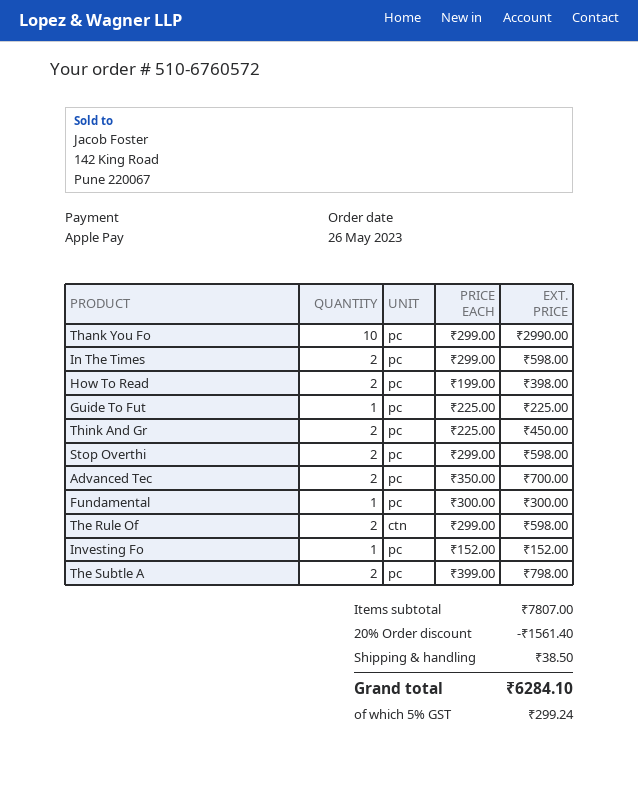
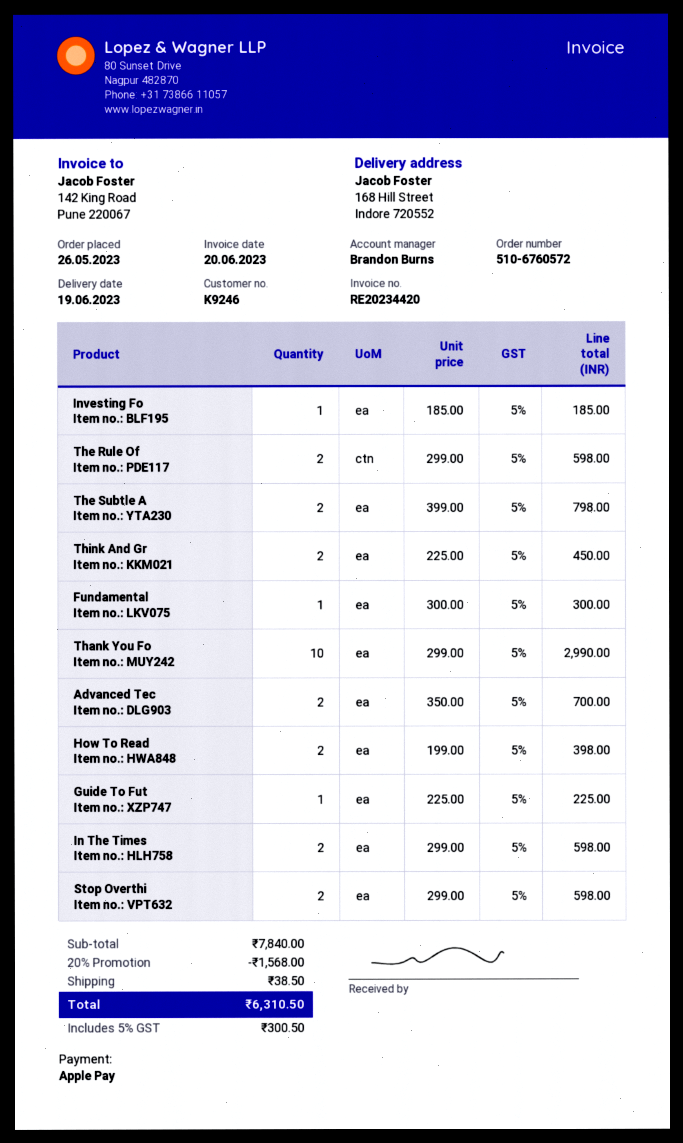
Investing Fo: 1 x 152.00 = 152.00 -> 1 x 185.00 = 185.00
subtotal: 7807.00 -> 7840.00
discount: 20% = 1561.40 -> 20% = 1568.00
tax: 5% = 299.24 -> 5% = 300.50
total: 6284.10 -> 6310.50

